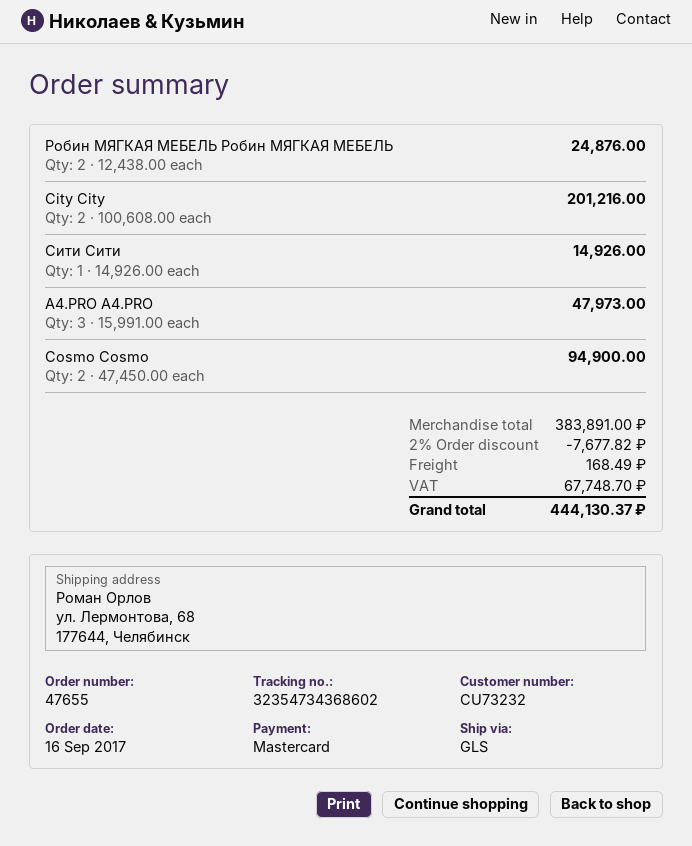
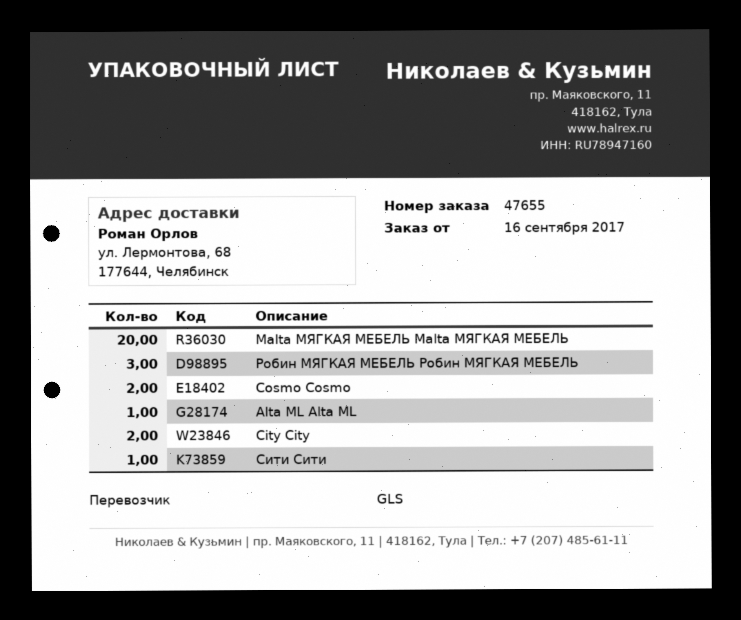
Робин МЯГКАЯ МЕБЕЛЬ Робин МЯГКАЯ МЕБЕЛЬ: 2 -> 3
A4.PRO A4.PRO: 3 -> none
Malta МЯГКАЯ МЕБЕЛЬ Malta МЯГКАЯ МЕБЕЛЬ: none -> 20
Alta ML Alta ML: none -> 1

